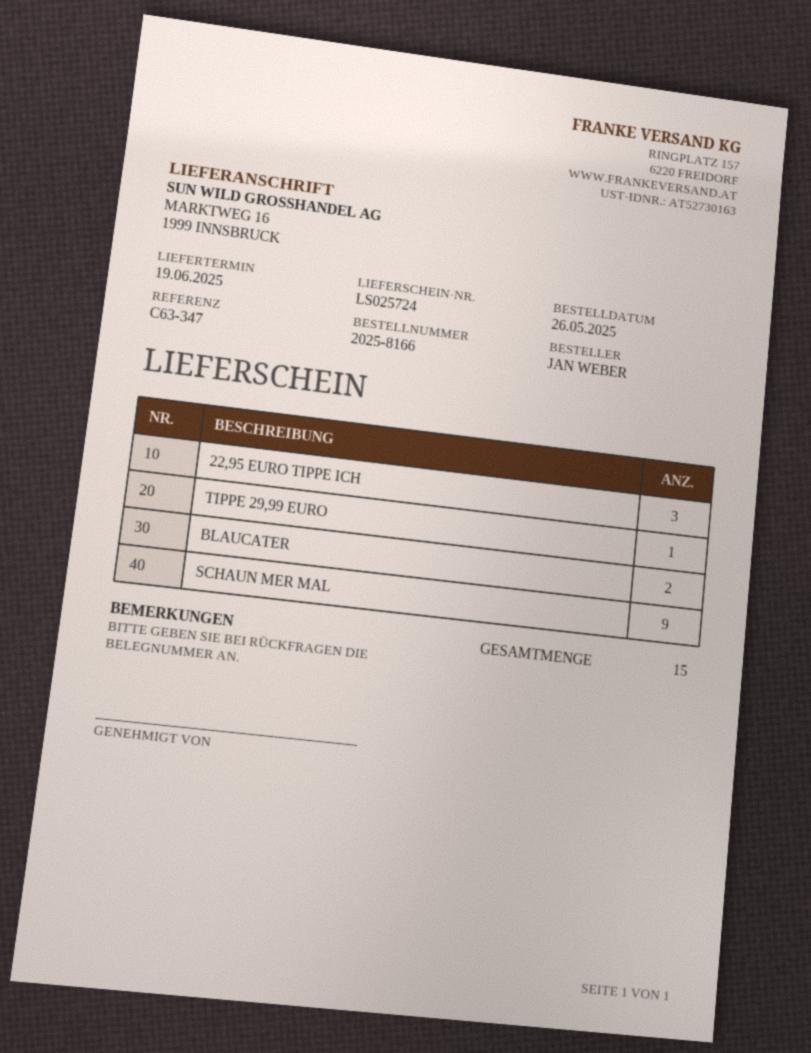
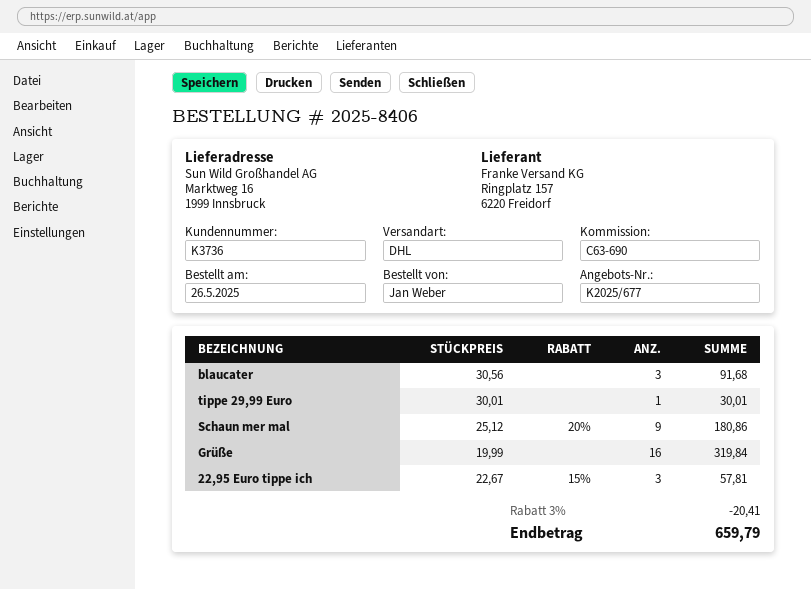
order number: 2025-8166 -> 2025-8406
reference: C63-347 -> C63-690
BLAUCATER: 2 -> 3
Grüße: none -> 16

